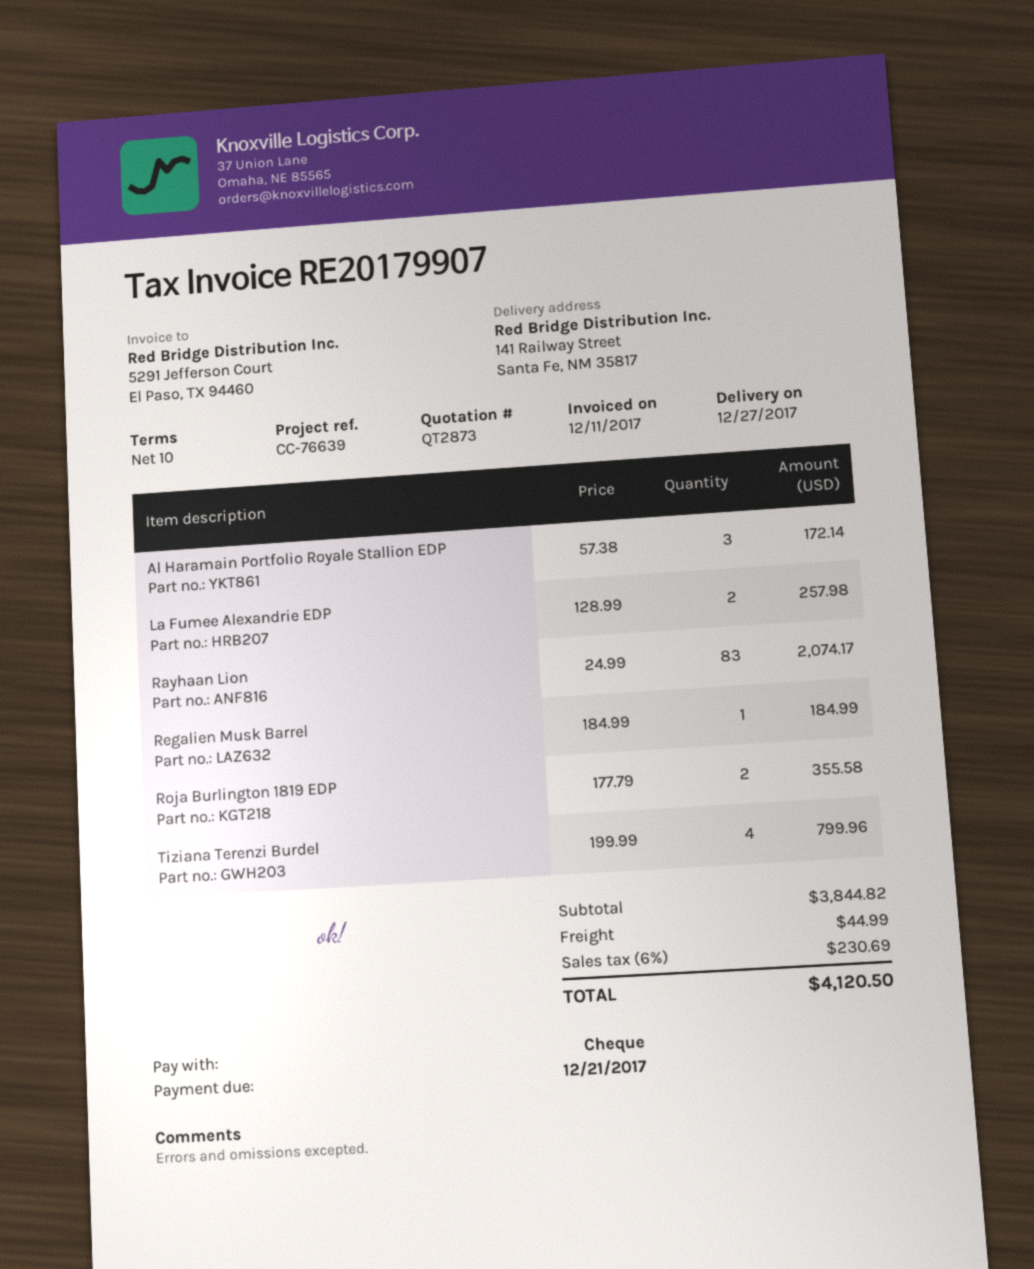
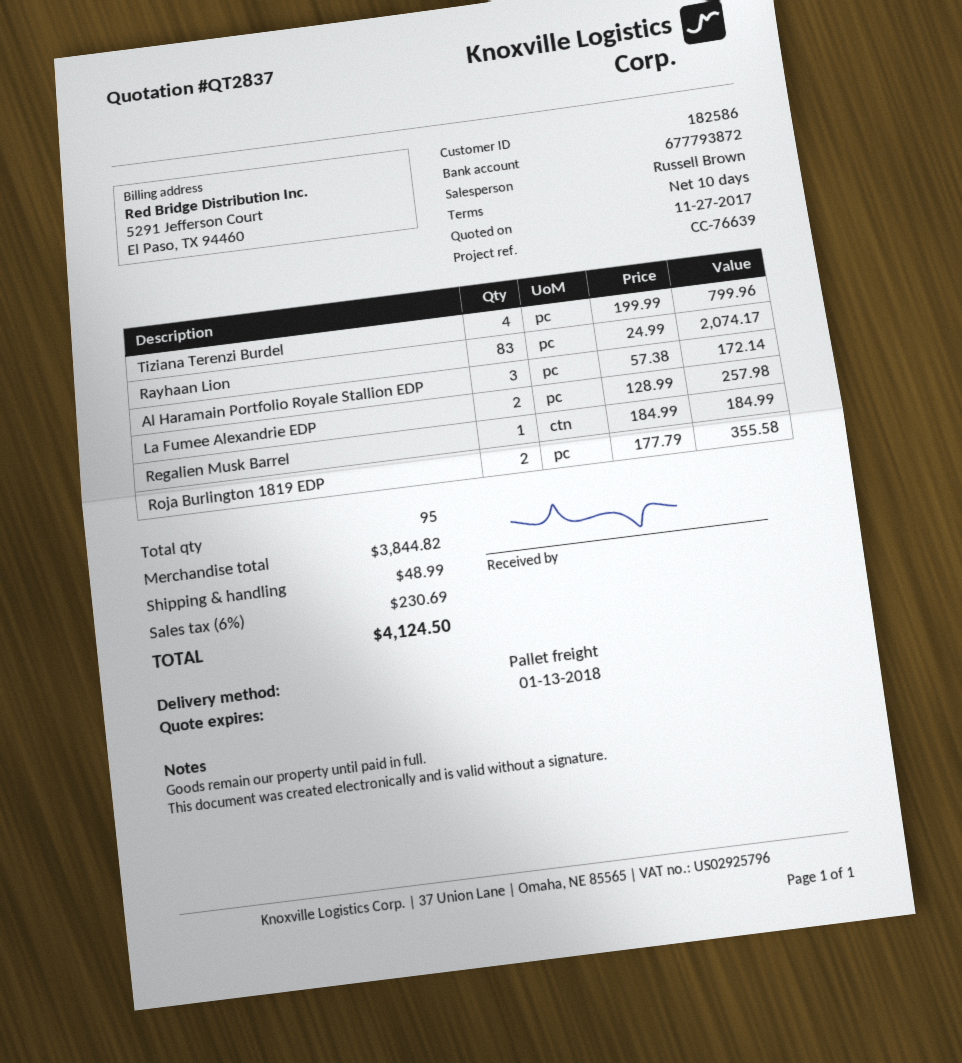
quote number: QT2873 -> QT2837
shipping: 44.99 -> 48.99
total: 4120.50 -> 4124.50

